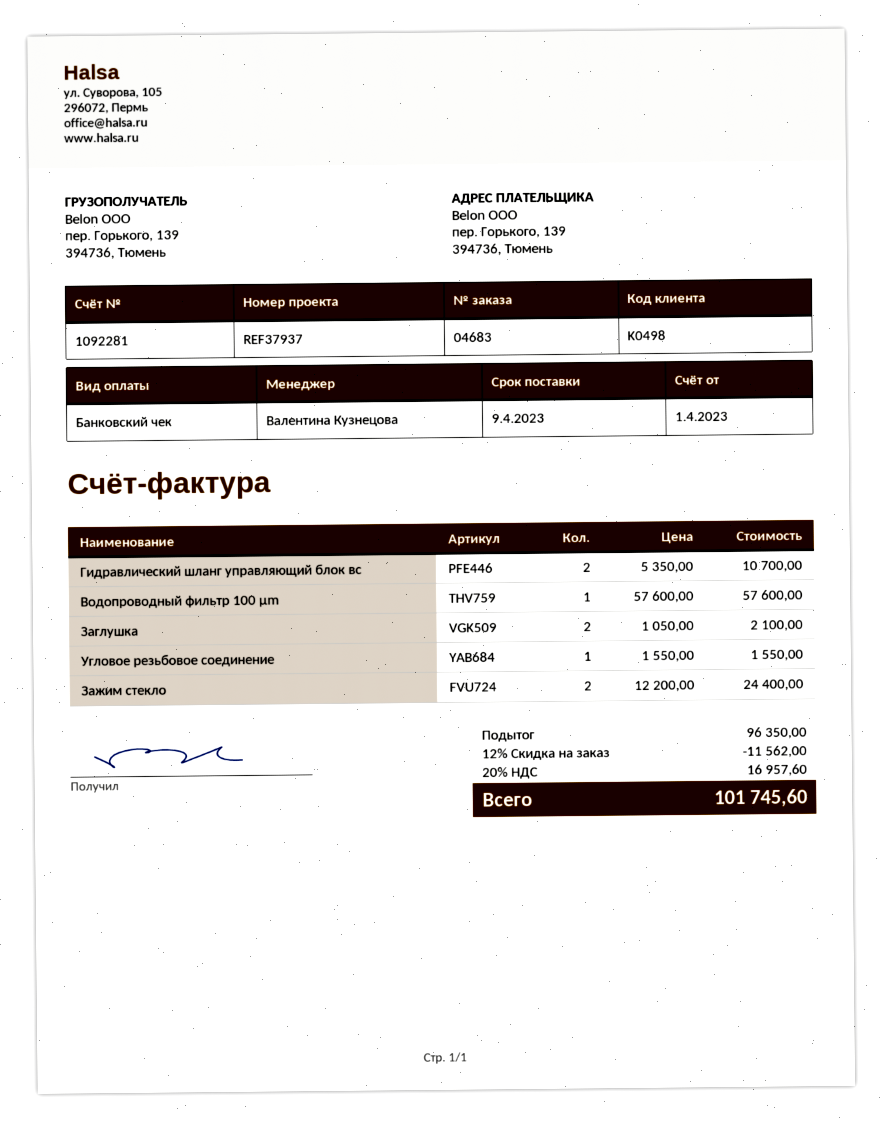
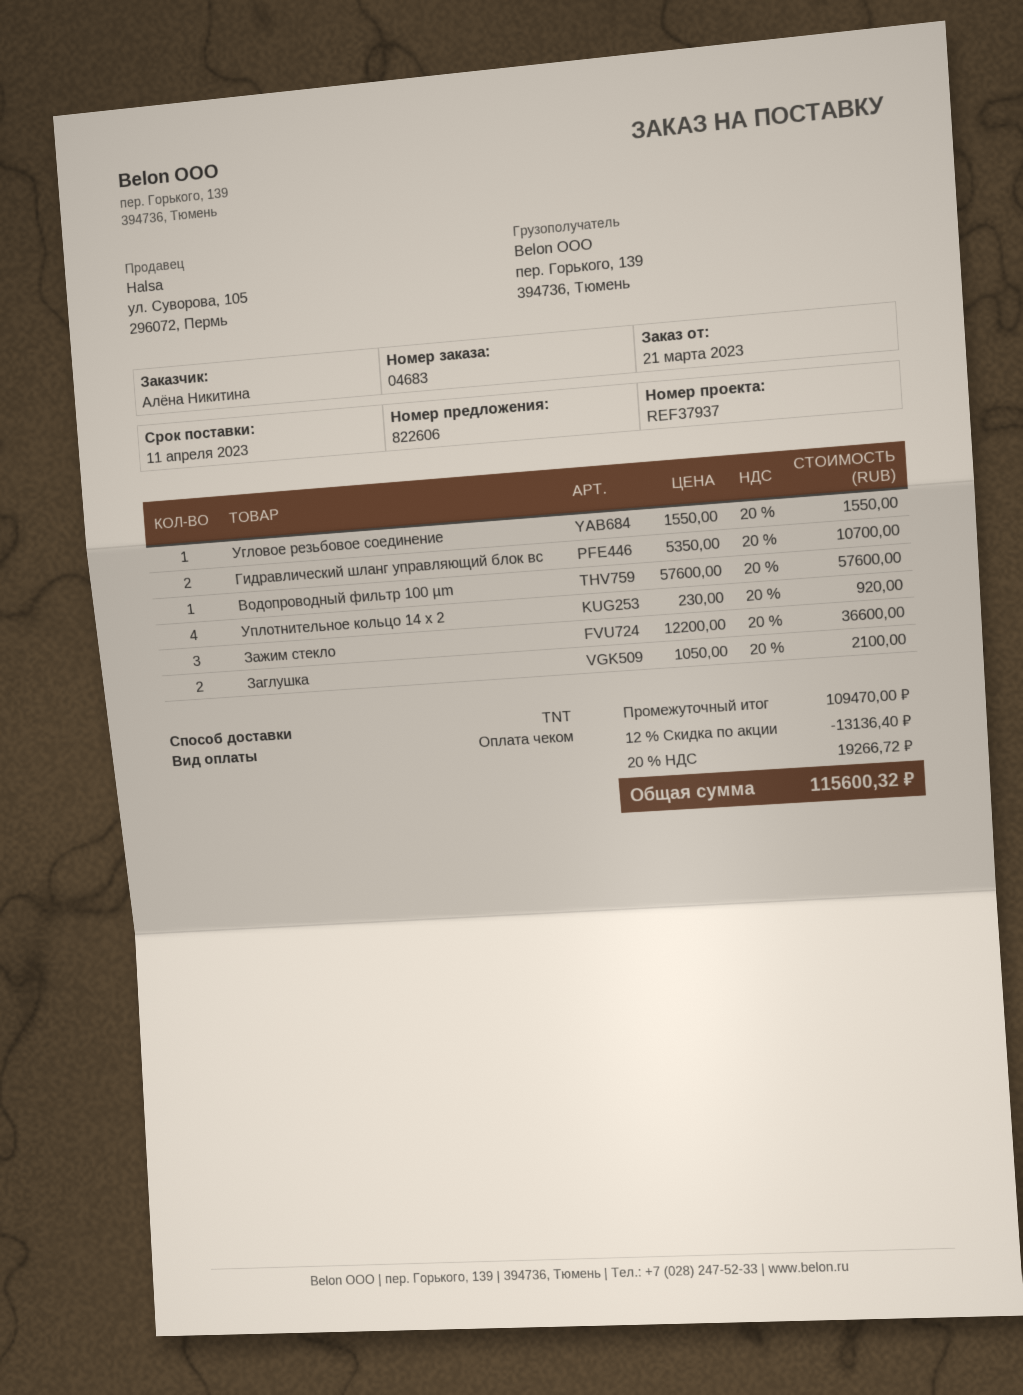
delivery date: 2023-04-09 -> 2023-04-11
Зажим стекло: 2 x 12200.00 = 24400.00 -> 3 x 12200.00 = 36600.00
Уплотнительное кольцо 14 x 2: none -> 4 x 230.00 = 920.00
subtotal: 96350.00 -> 109470.00
discount: 12% = 11562.00 -> 12% = 13136.40
tax: 20% = 16957.60 -> 20% = 19266.72
total: 101745.60 -> 115600.32

